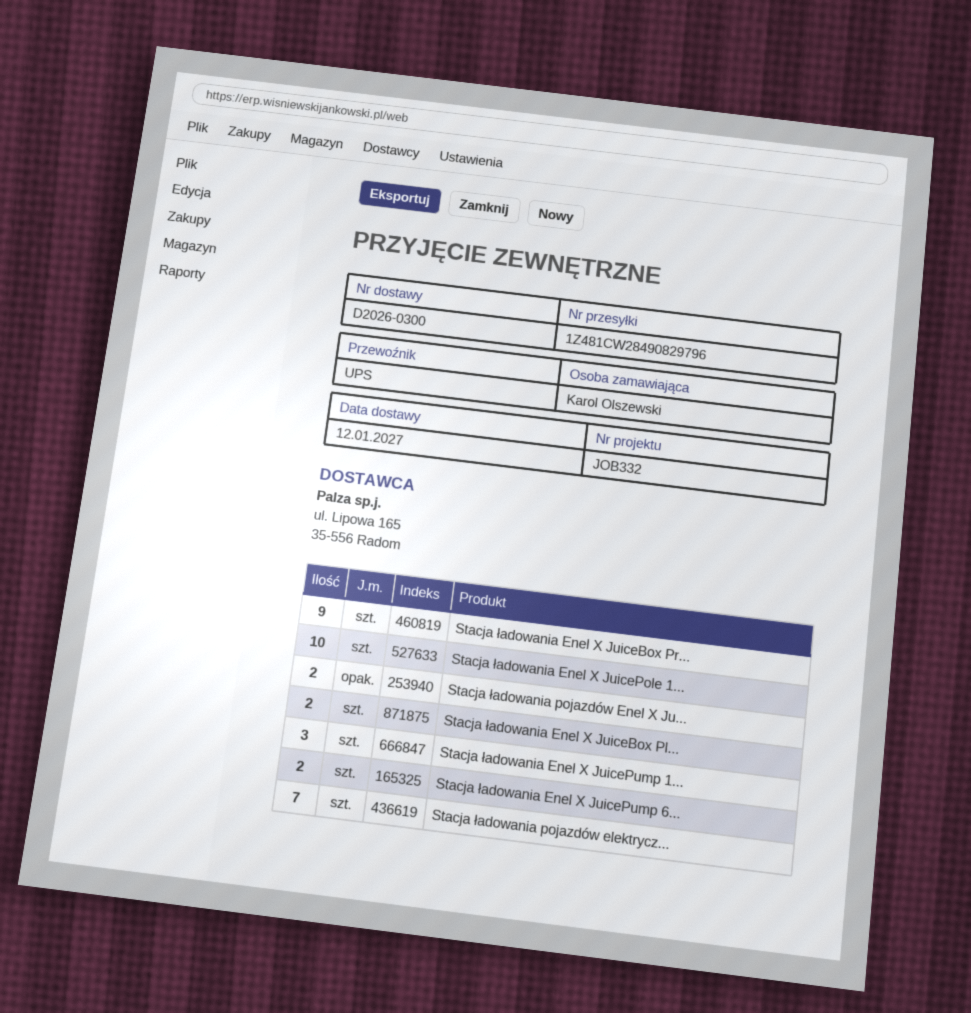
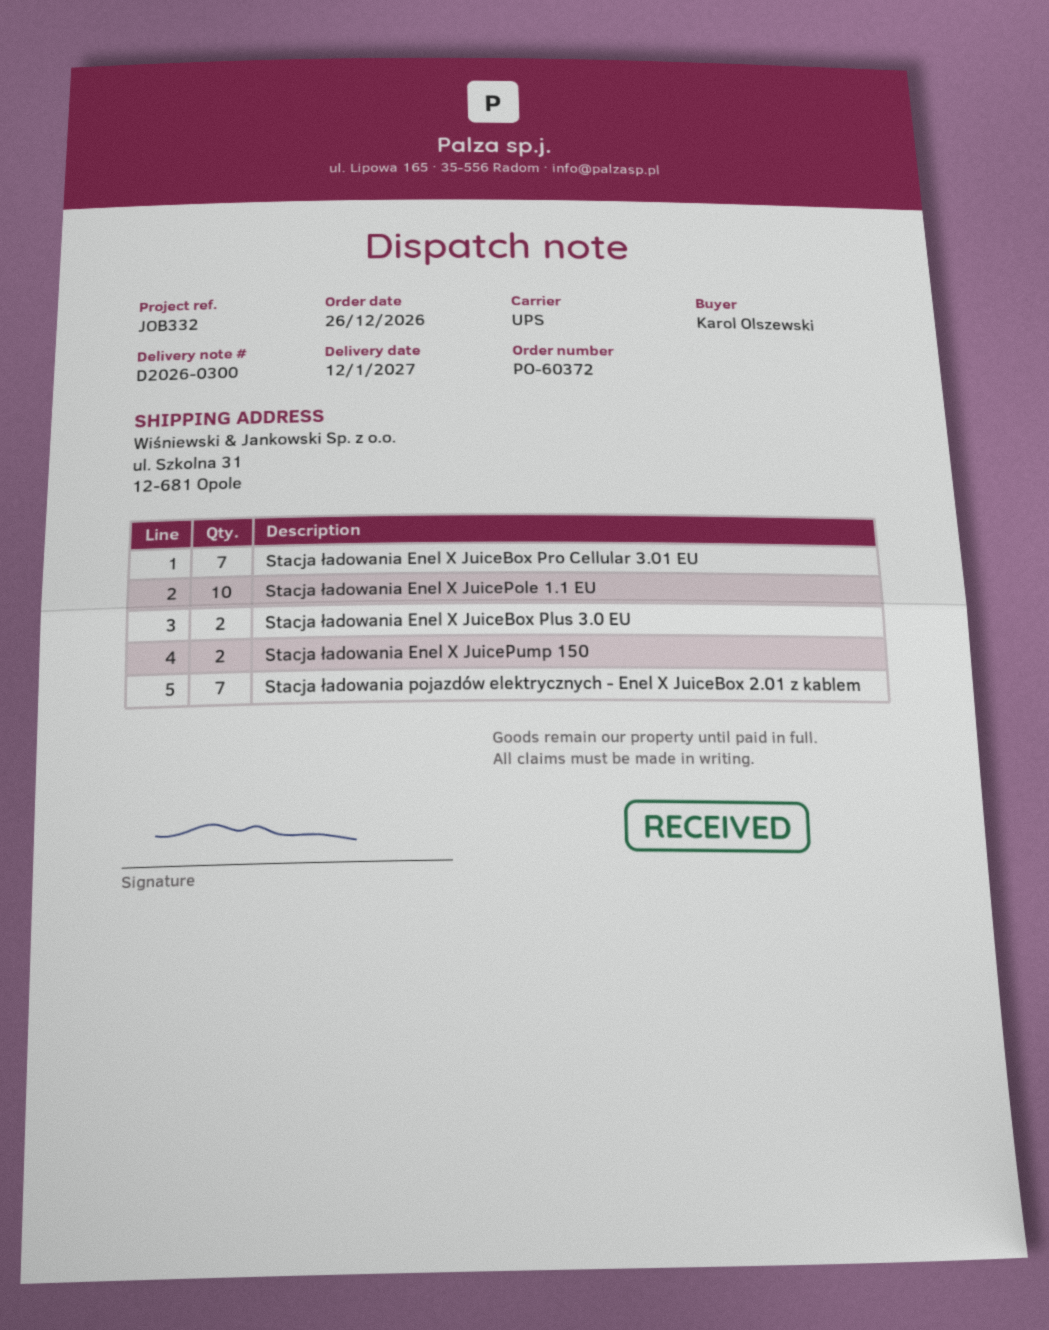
Stacja ładowania Enel X JuiceBox Pr...: 9 -> 7
Stacja ładowania pojazdów Enel X Ju...: 2 -> none
Stacja ładowania Enel X JuicePump 1...: 3 -> 2
Stacja ładowania Enel X JuicePump 6...: 2 -> none

